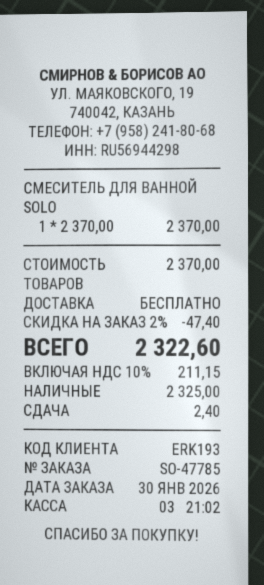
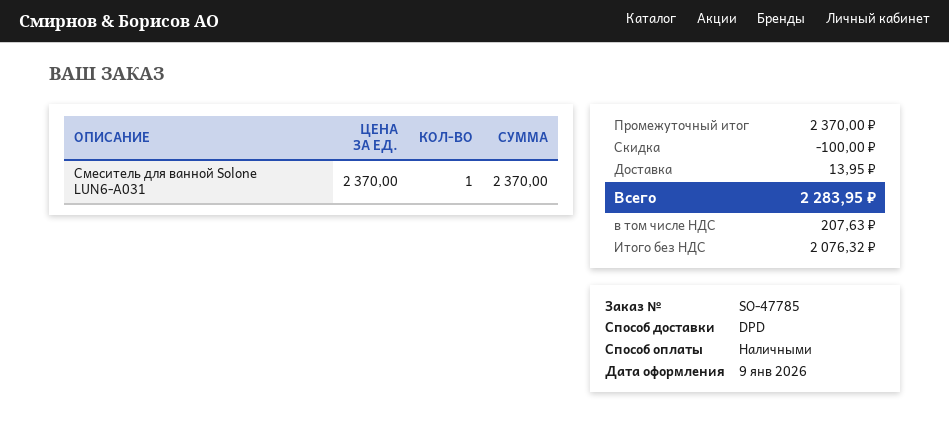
order date: 2026-01-30 -> 2026-01-09
discount: 47.40 -> 100.00
shipping: 0.00 -> 13.95
tax: 211.15 -> 207.63
total: 2322.60 -> 2283.95

